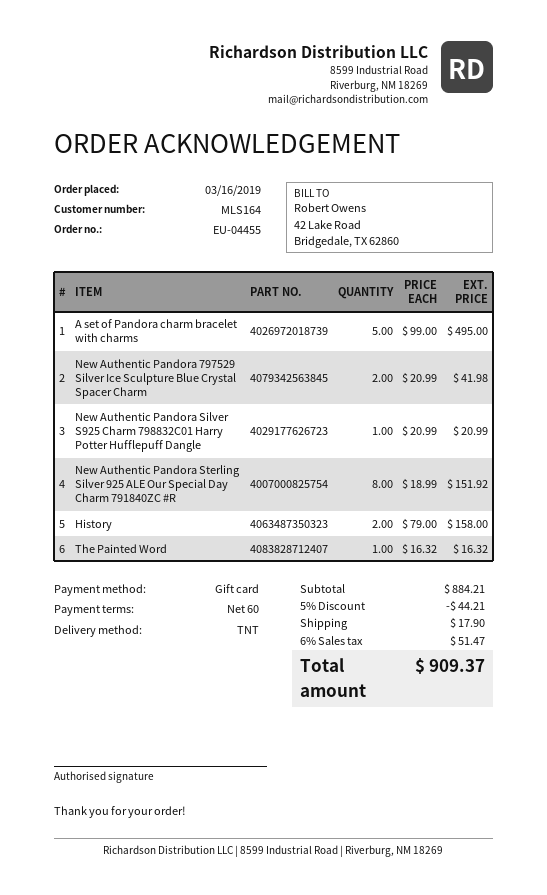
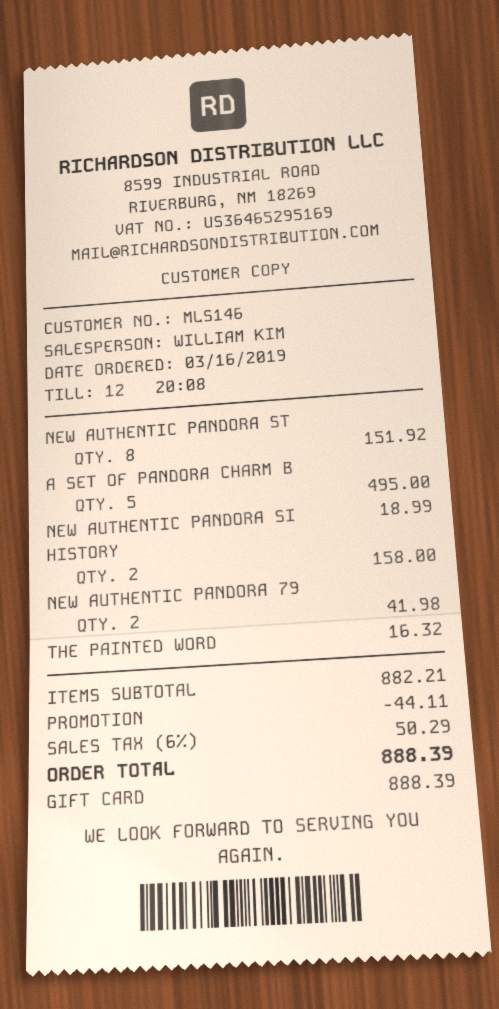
customer number: MLS164 -> MLS146
New Authentic Pandora Silver S925 Charm 798832C01 Harry Potter Hufflepuff Dangle: 1 for 20.99 -> 1 for 18.99
subtotal: 884.21 -> 882.21
discount: 44.21 -> 44.11
shipping: 17.90 -> none
tax: 6% = 51.47 -> 6% = 50.29
total: 909.37 -> 888.39

